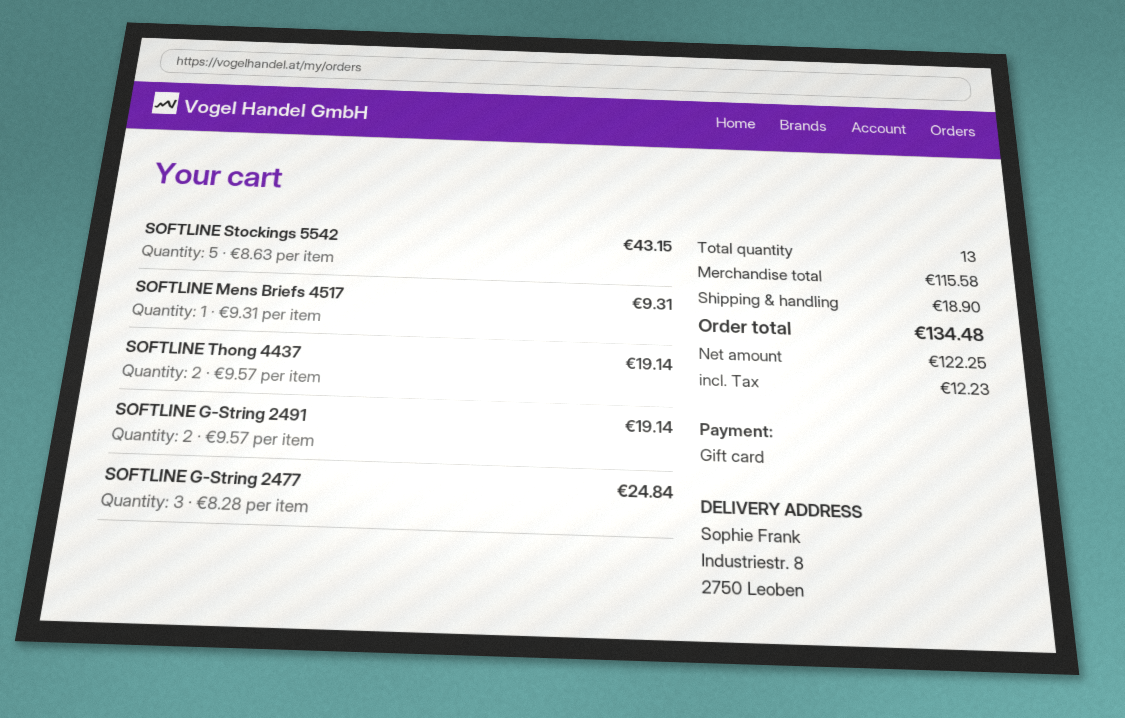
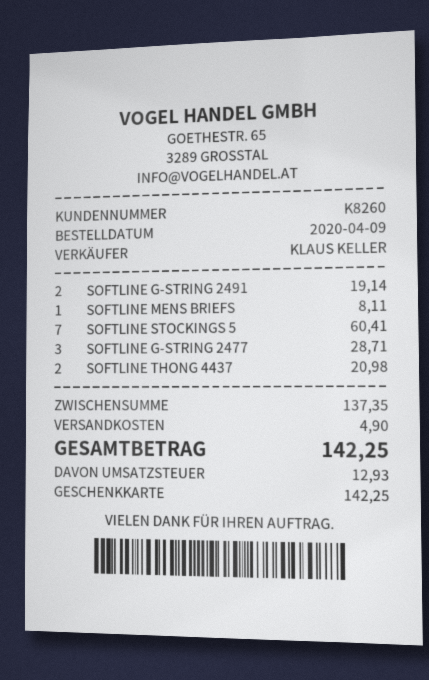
SOFTLINE Stockings 5542: 5 for 43.15 -> 7 for 60.41
SOFTLINE Mens Briefs 4517: 1 for 9.31 -> 1 for 8.11
SOFTLINE Thong 4437: 2 for 19.14 -> 2 for 20.98
SOFTLINE G-String 2477: 3 for 24.84 -> 3 for 28.71
subtotal: 115.58 -> 137.35
shipping: 18.90 -> 4.90
tax: 12.23 -> 12.93
total: 134.48 -> 142.25

